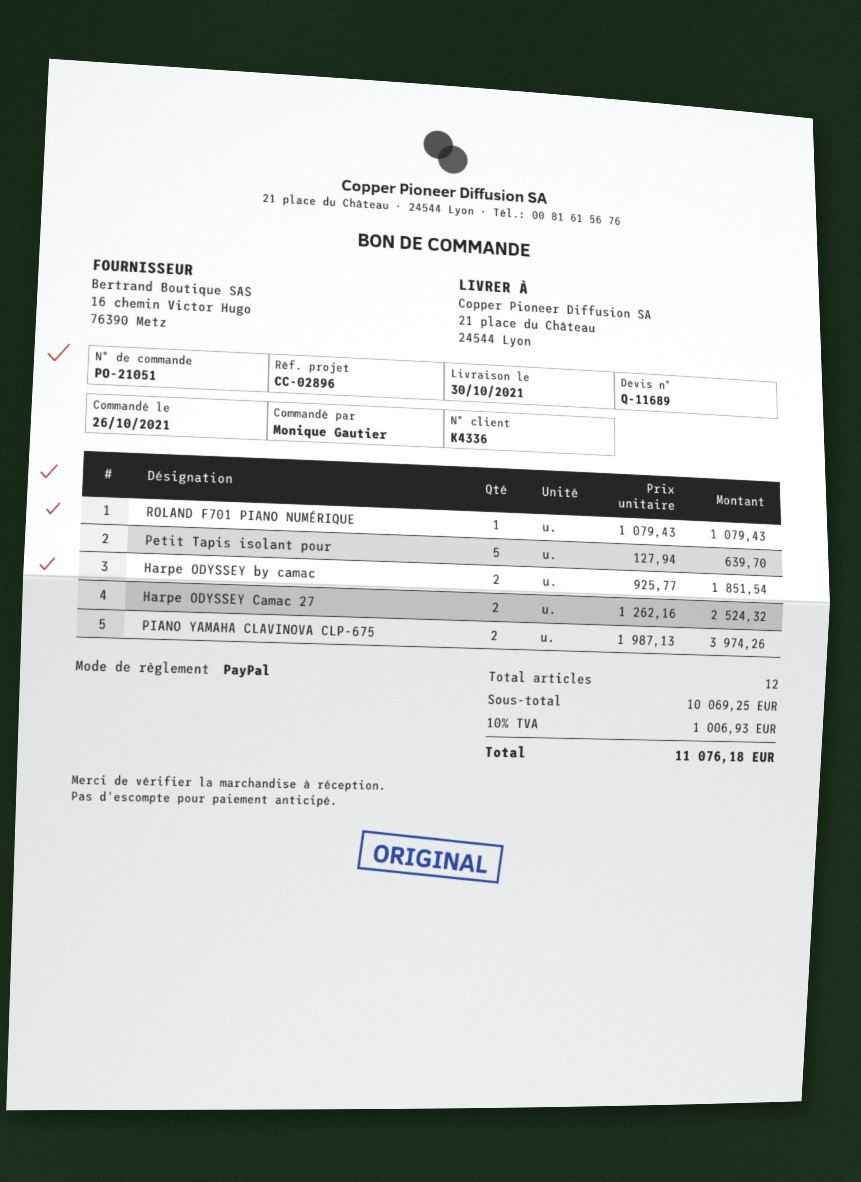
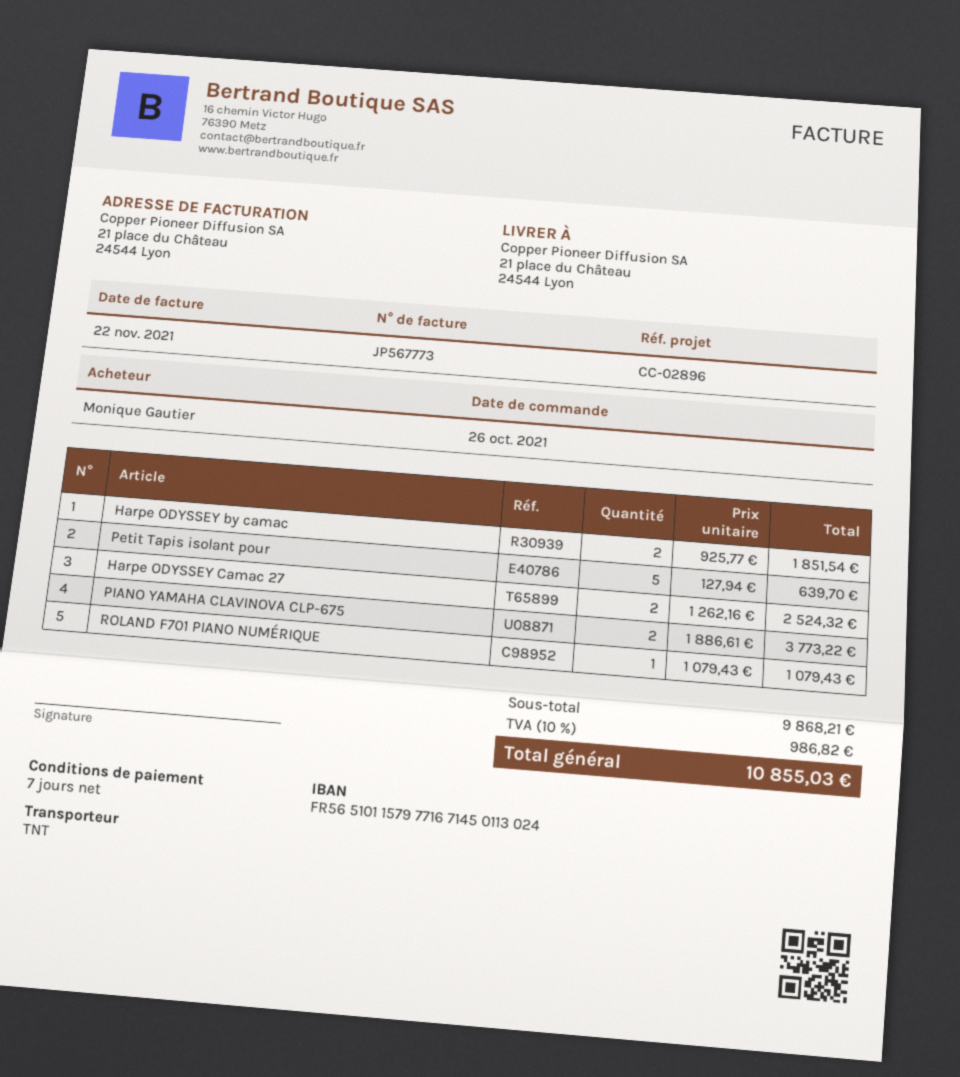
PIANO YAMAHA CLAVINOVA CLP-675: 2 x 1987.13 = 3974.26 -> 2 x 1886.61 = 3773.22
subtotal: 10069.25 -> 9868.21
tax: 10% = 1006.93 -> 10% = 986.82
total: 11076.18 -> 10855.03

